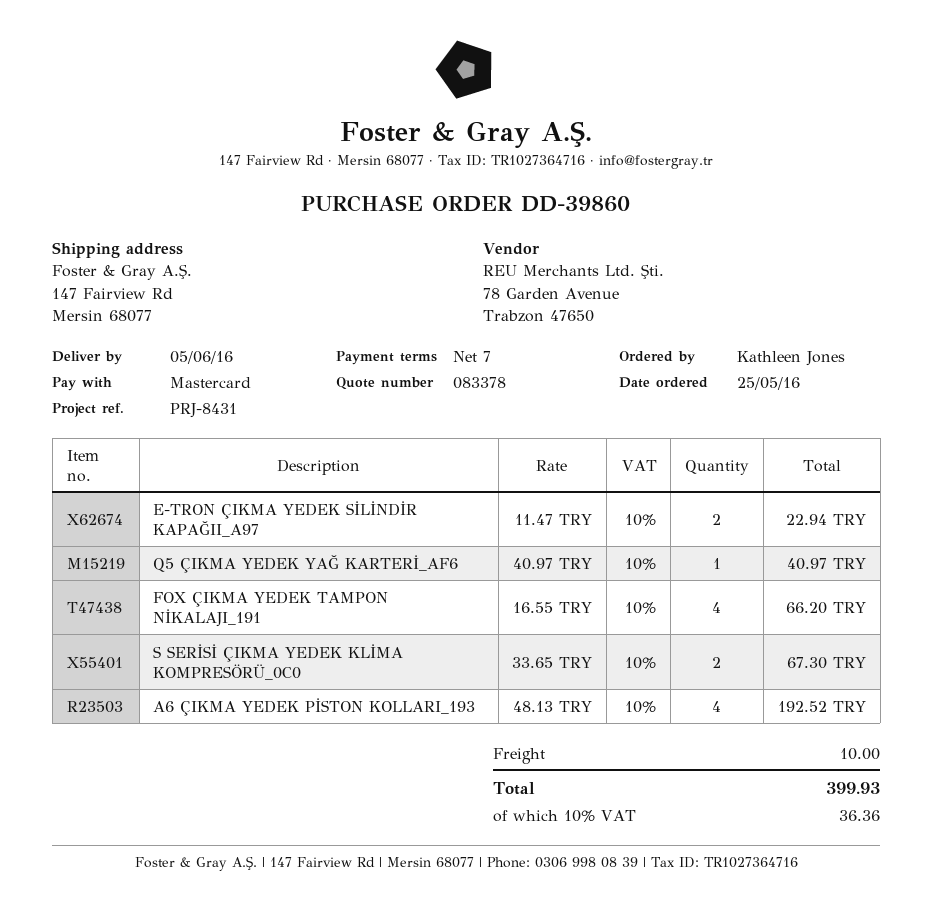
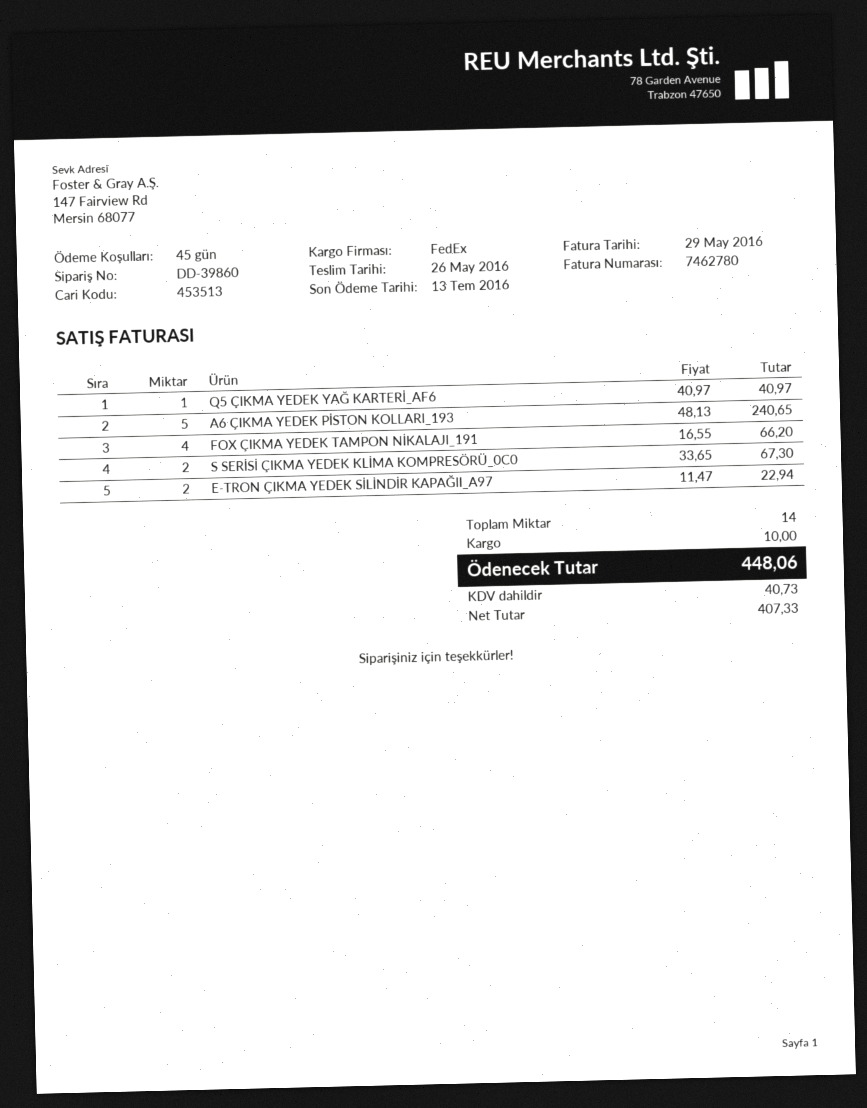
delivery date: 2016-06-05 -> 2016-05-26
payment terms: 7 days -> 45 days
A6 ÇIKMA YEDEK PİSTON KOLLARI_193: 4 x 48.13 = 192.52 -> 5 x 48.13 = 240.65
tax: 36.36 -> 40.73
total: 399.93 -> 448.06

